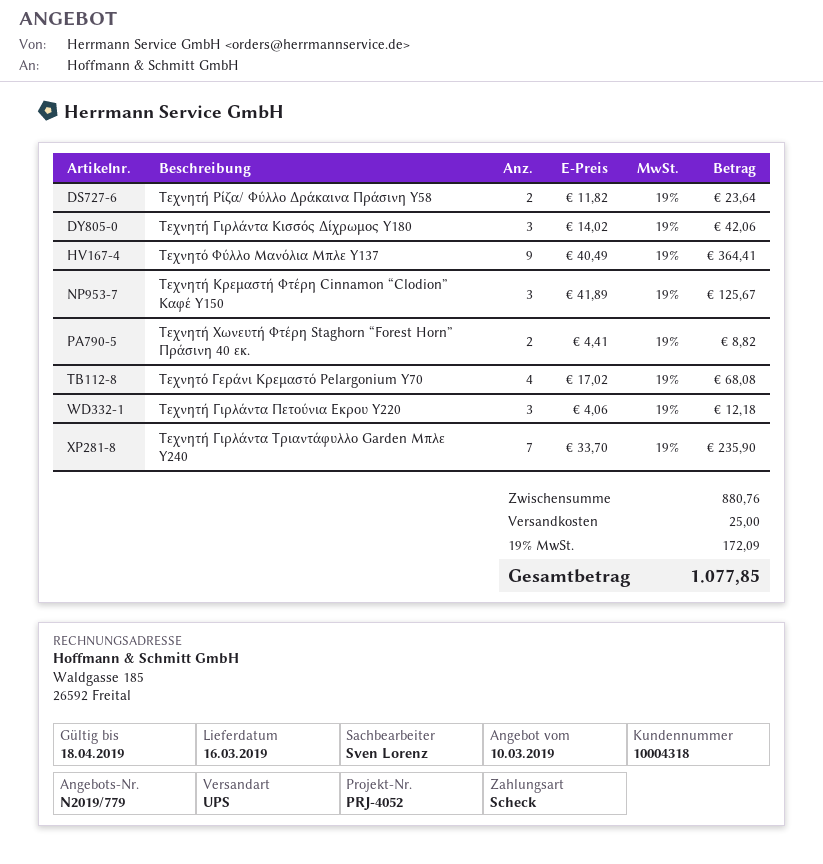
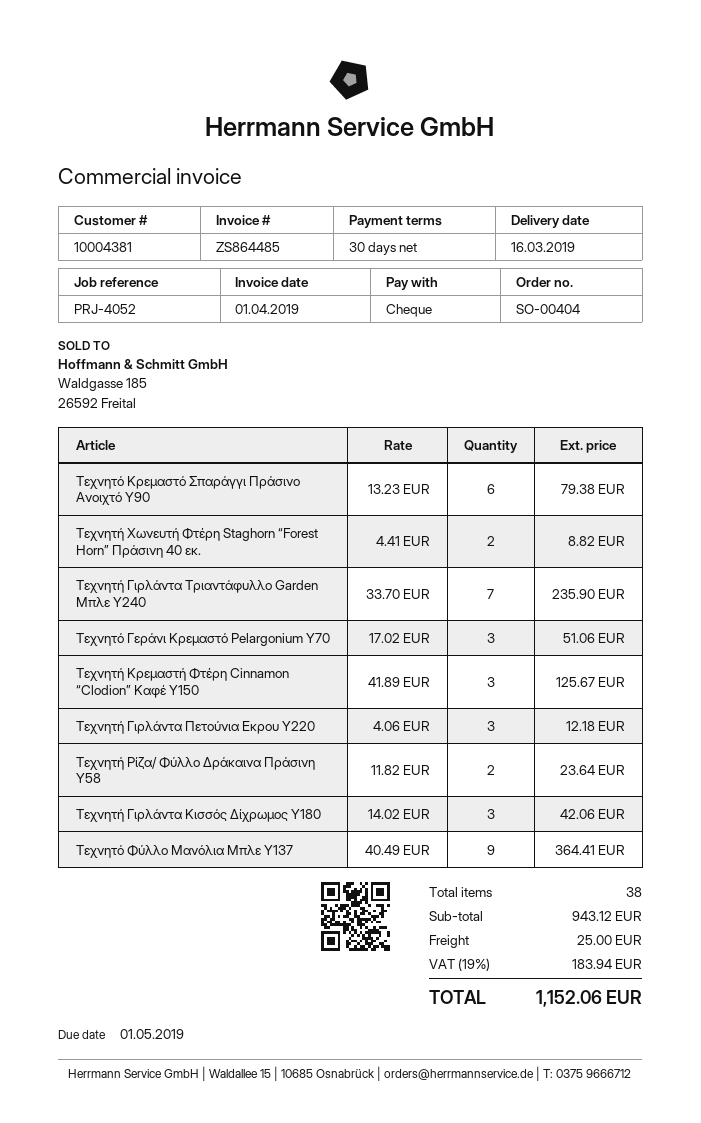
customer number: 10004318 -> 10004381
Τεχνητό Γεράνι Κρεμαστό Pelargonium Υ70: 4 x 17.02 = 68.08 -> 3 x 17.02 = 51.06
Τεχνητό Κρεμαστό Σπαράγγι Πράσινο Ανοιχτό Υ90: none -> 6 x 13.23 = 79.38
subtotal: 880.76 -> 943.12
tax: 19% = 172.09 -> 19% = 183.94
total: 1077.85 -> 1152.06

